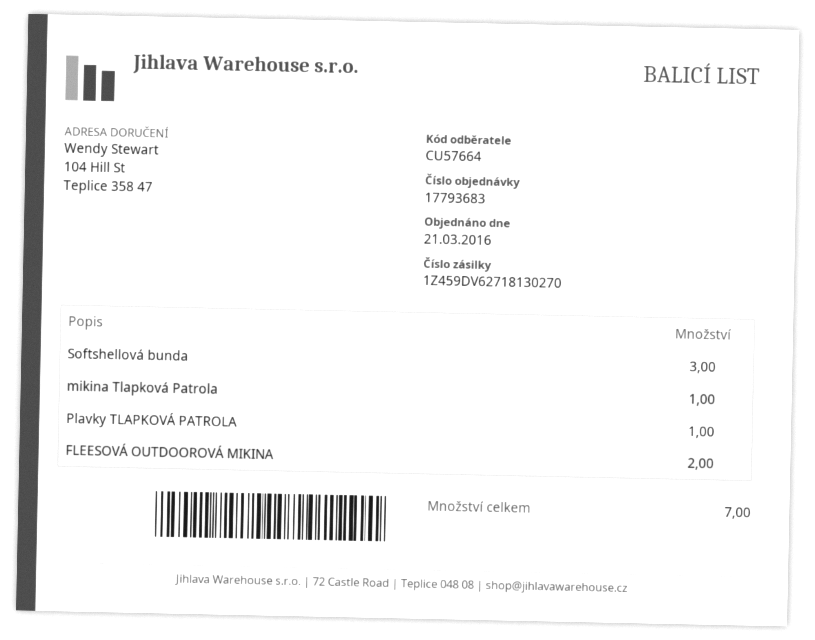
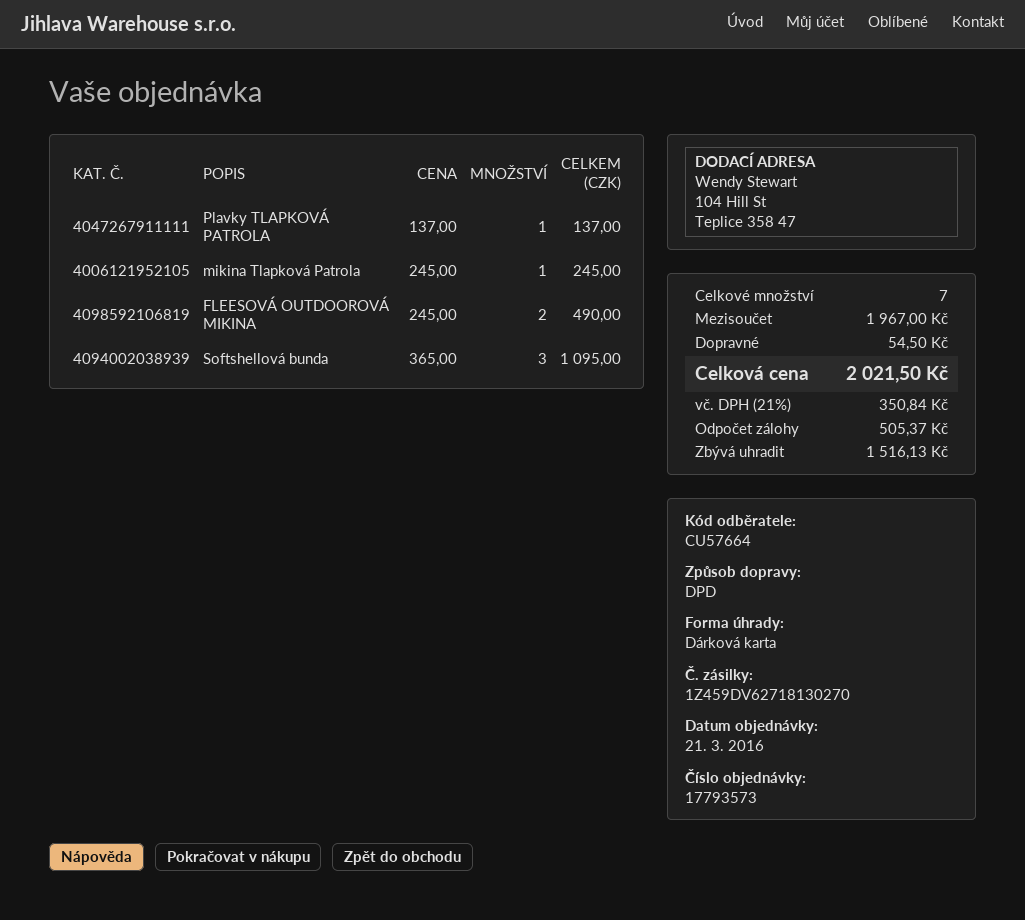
order number: 17793683 -> 17793573

